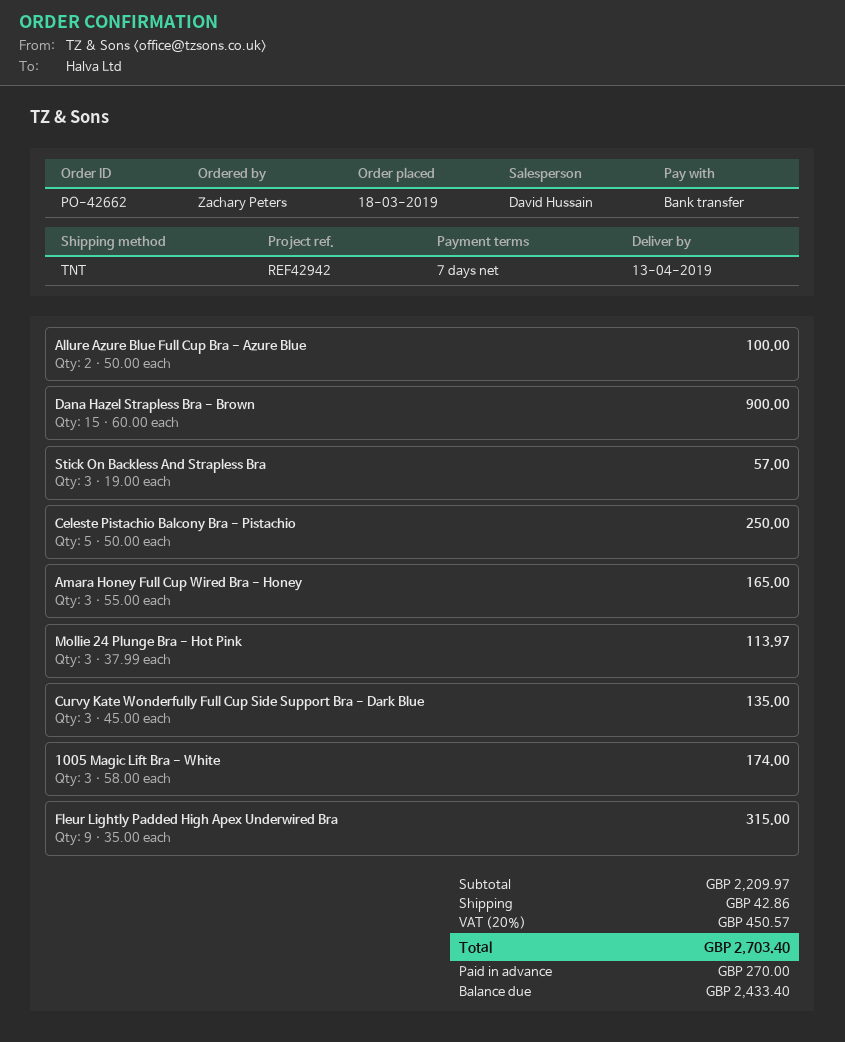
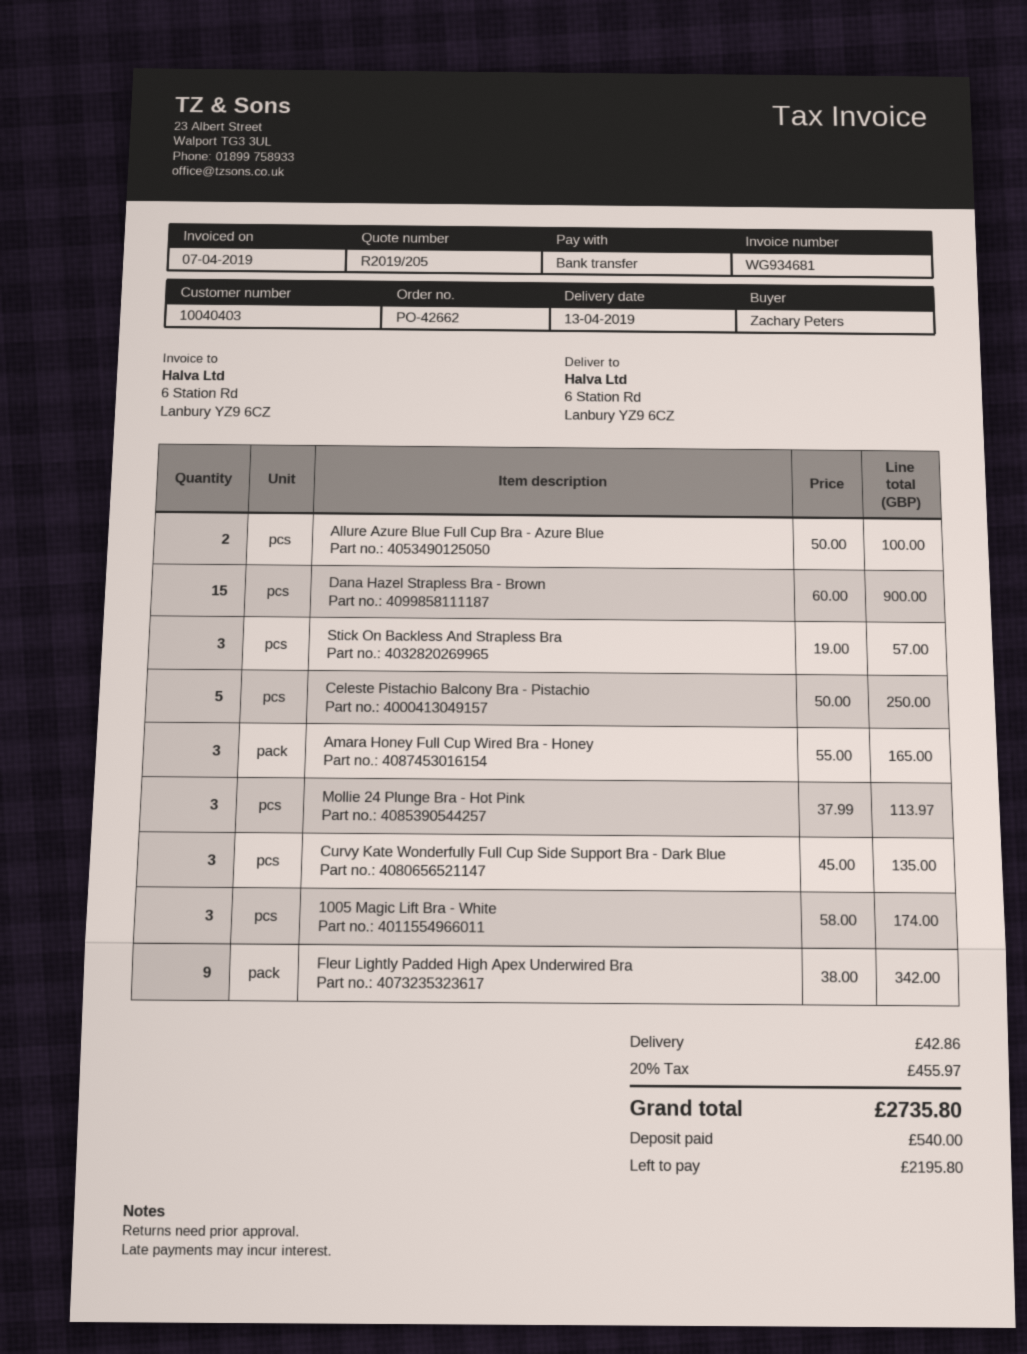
Fleur Lightly Padded High Apex Underwired Bra: 9 x 35.00 = 315.00 -> 9 x 38.00 = 342.00
tax: 20% = 450.57 -> 20% = 455.97
total: 2703.40 -> 2735.80
deposit: 270.00 -> 540.00
balance: 2433.40 -> 2195.80

